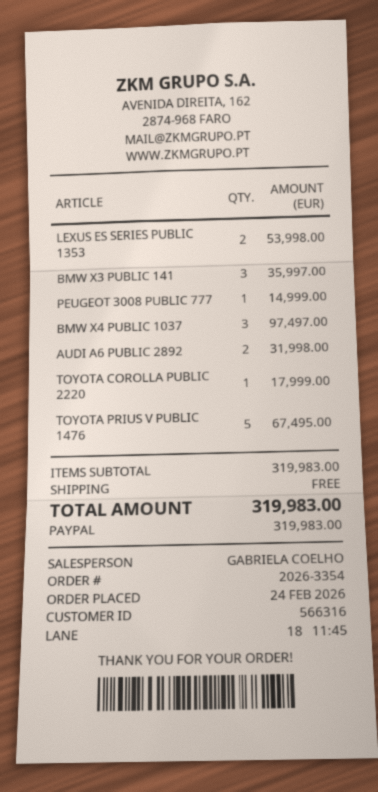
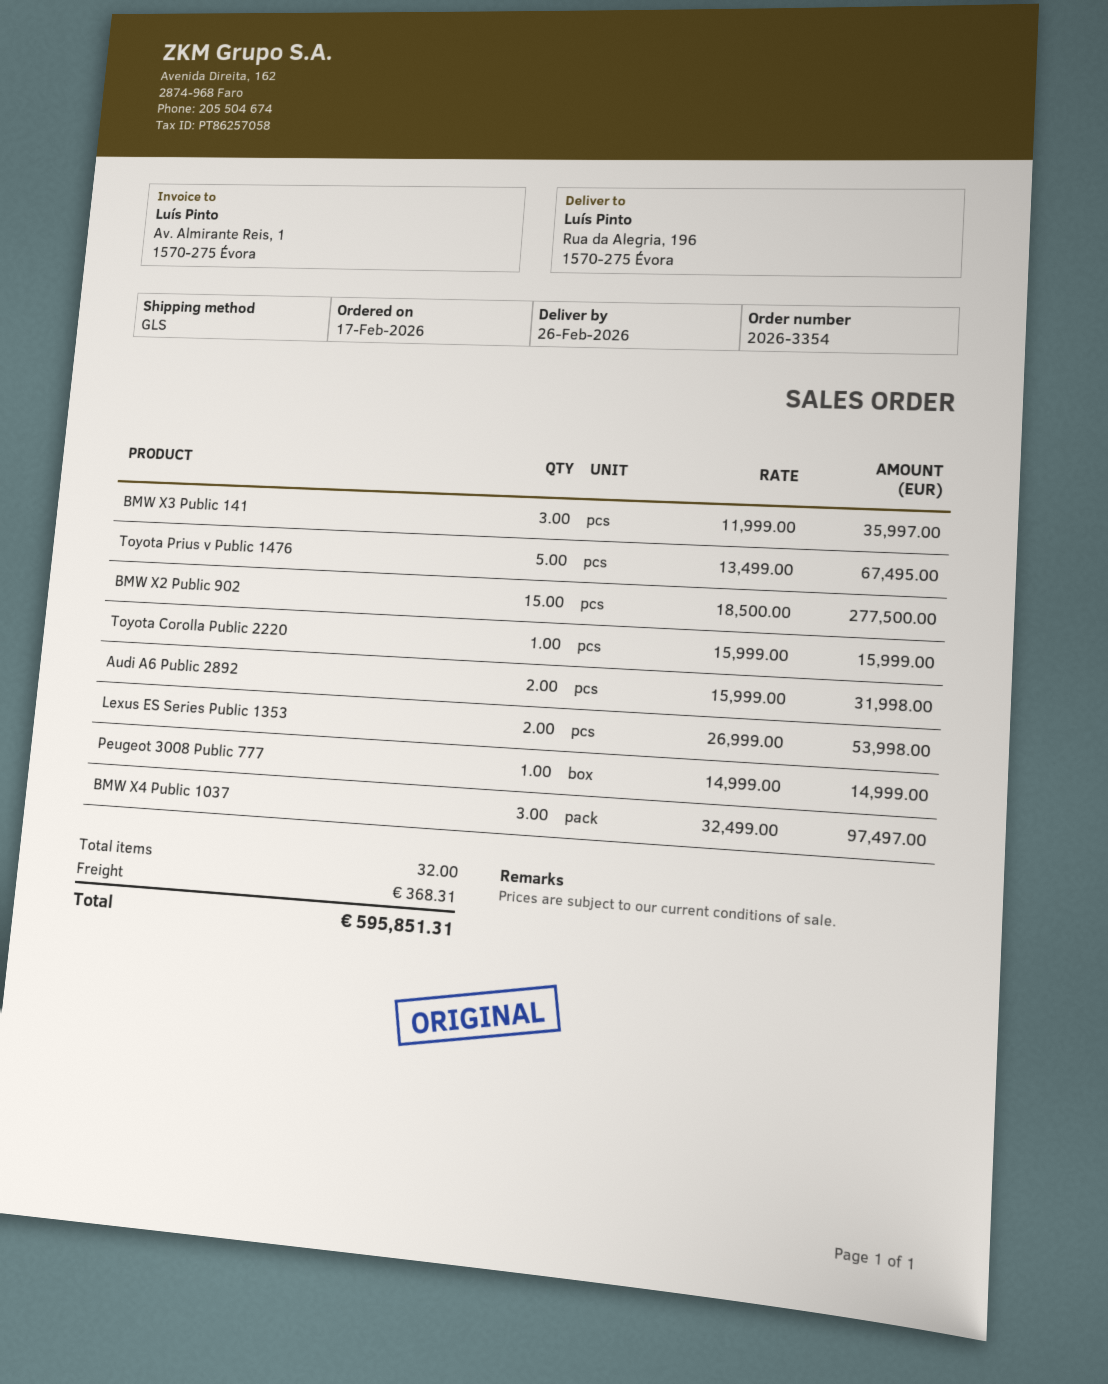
order date: 2026-02-24 -> 2026-02-17
TOYOTA COROLLA PUBLIC 2220: 1 for 17999.00 -> 1 for 15999.00
BMW X2 Public 902: none -> 15 for 277500.00
shipping: 0.00 -> 368.31
total: 319983.00 -> 595851.31

